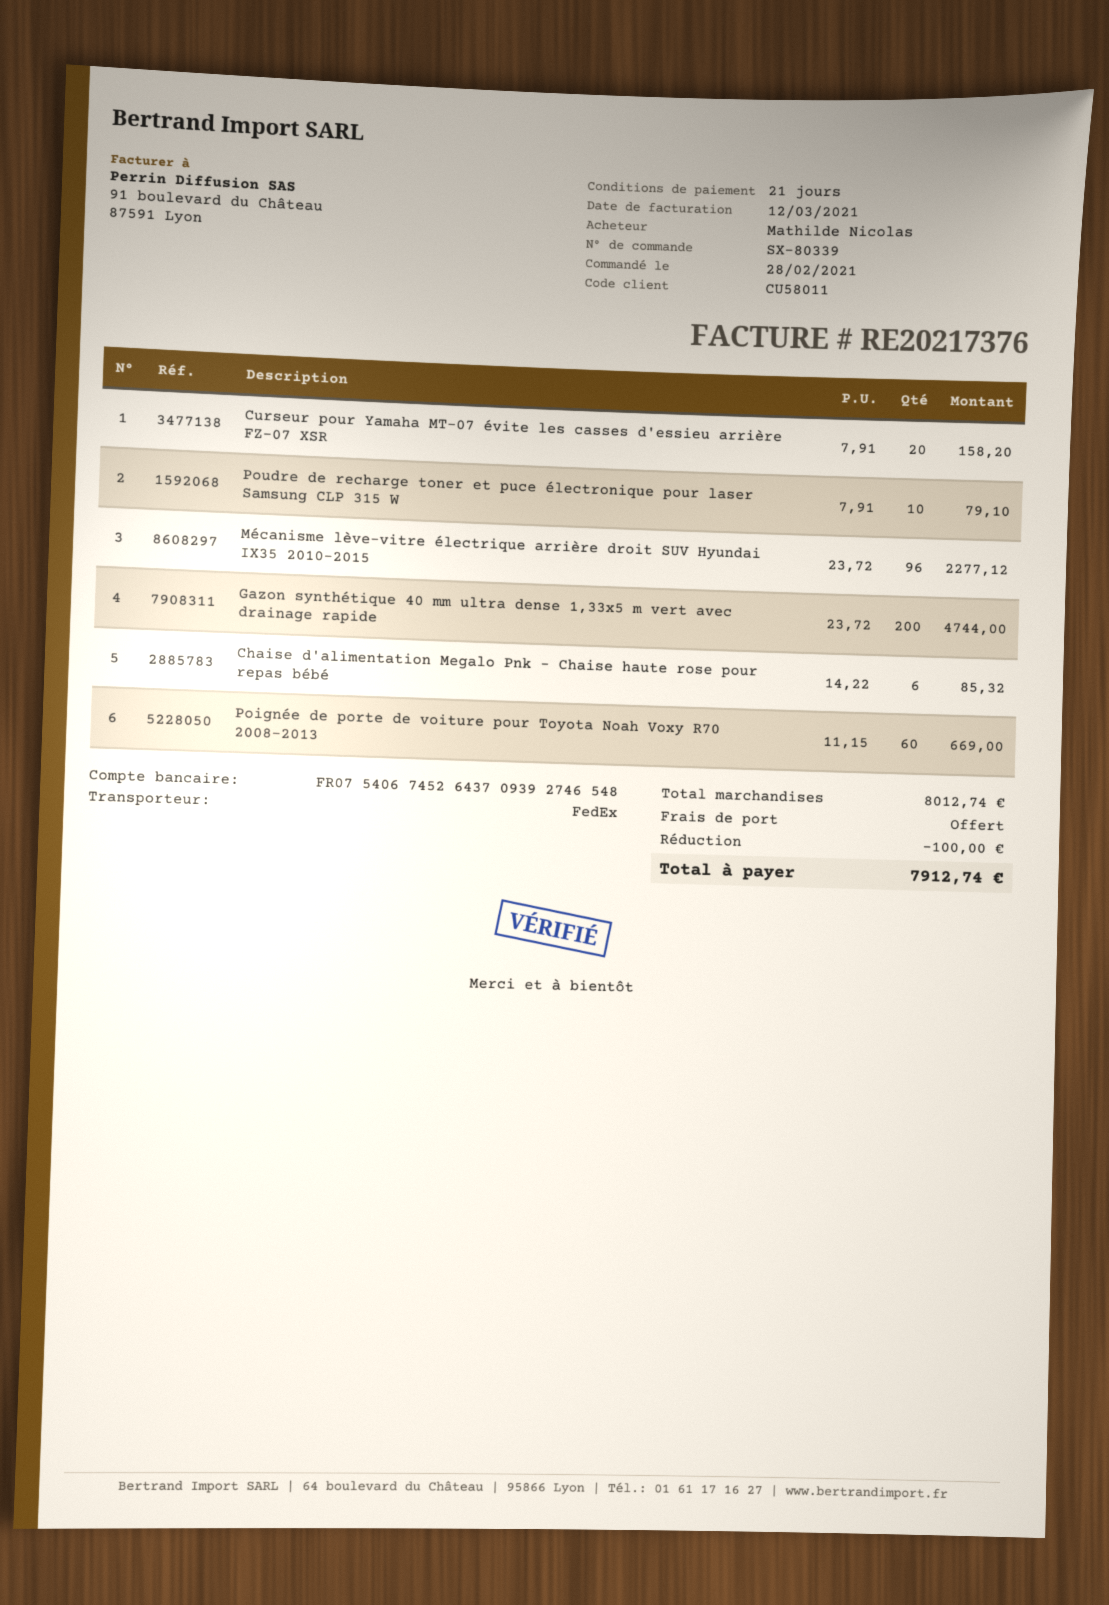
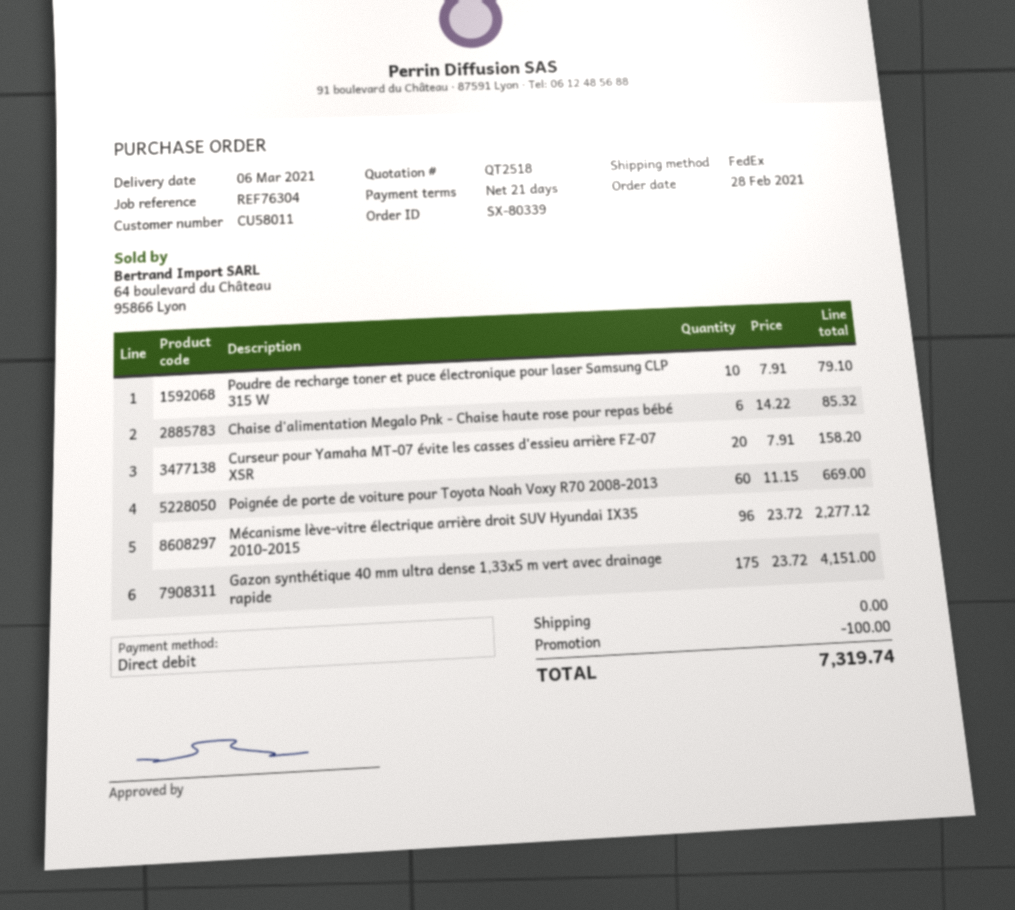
Gazon synthétique 40 mm ultra dense 1,33x5 m vert avec drainage rapide: 200 x 23.72 = 4744.00 -> 175 x 23.72 = 4151.00
total: 7912.74 -> 7319.74

